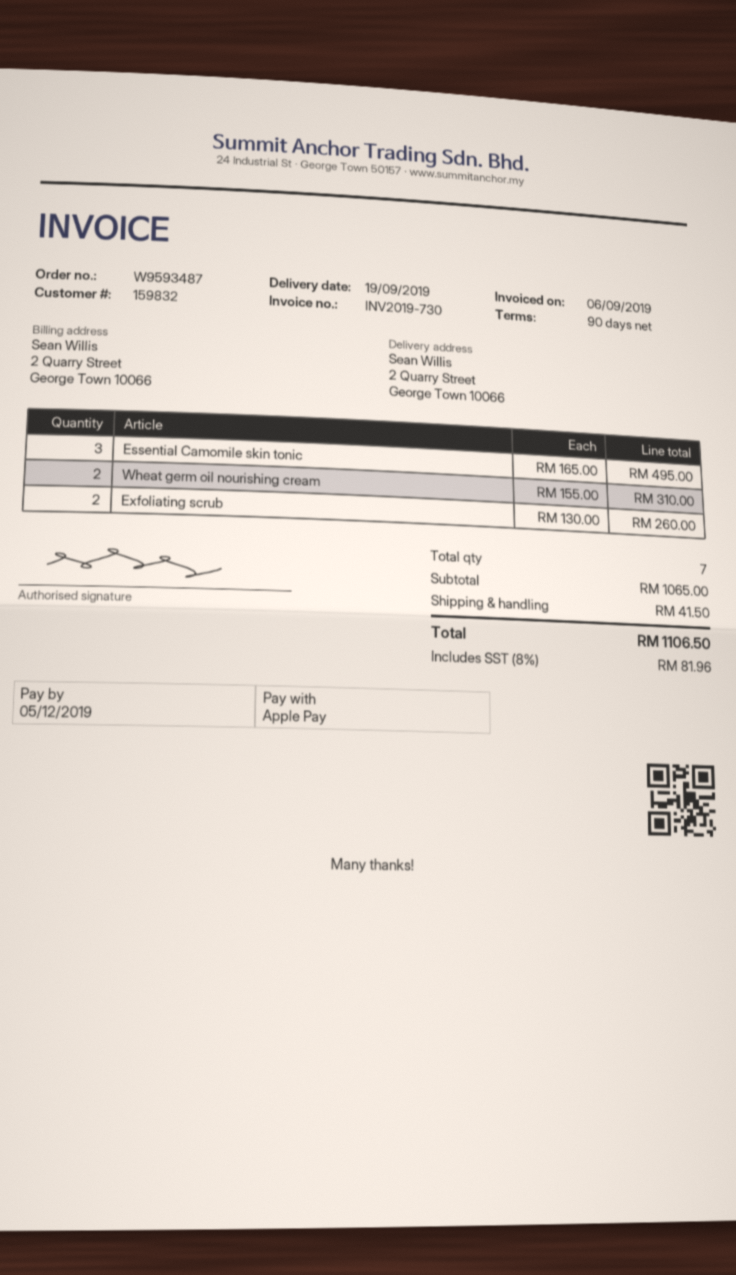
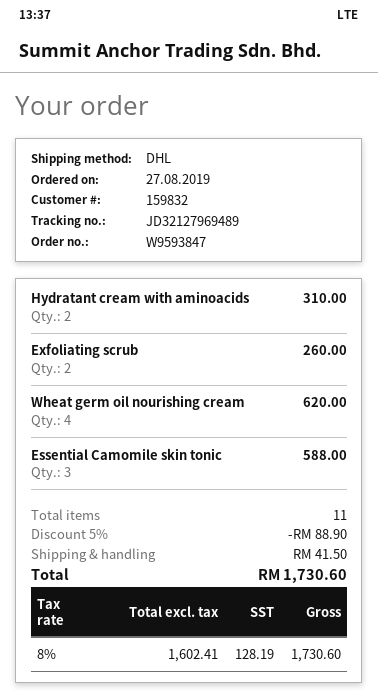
order number: W9593487 -> W9593847
Essential Camomile skin tonic: 3 for 495.00 -> 3 for 588.00
Wheat germ oil nourishing cream: 2 for 310.00 -> 4 for 620.00
Hydratant cream with aminoacids: none -> 2 for 310.00
total quantity: 7 -> 11
discount: none -> 5% = 88.90
tax: 8% = 81.96 -> 8% = 128.19
total: 1106.50 -> 1730.60

